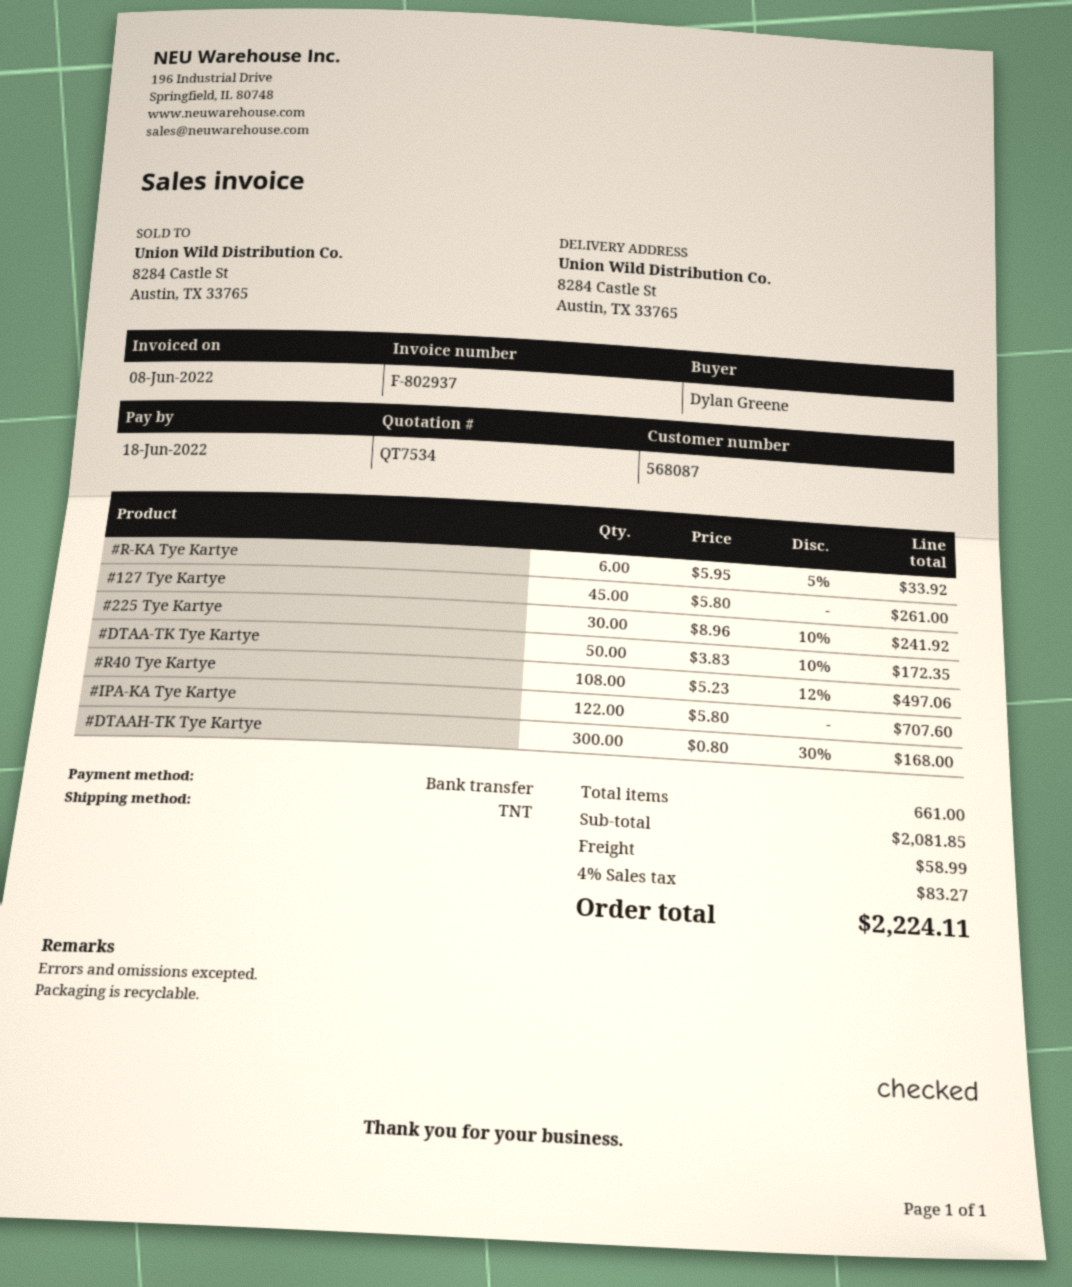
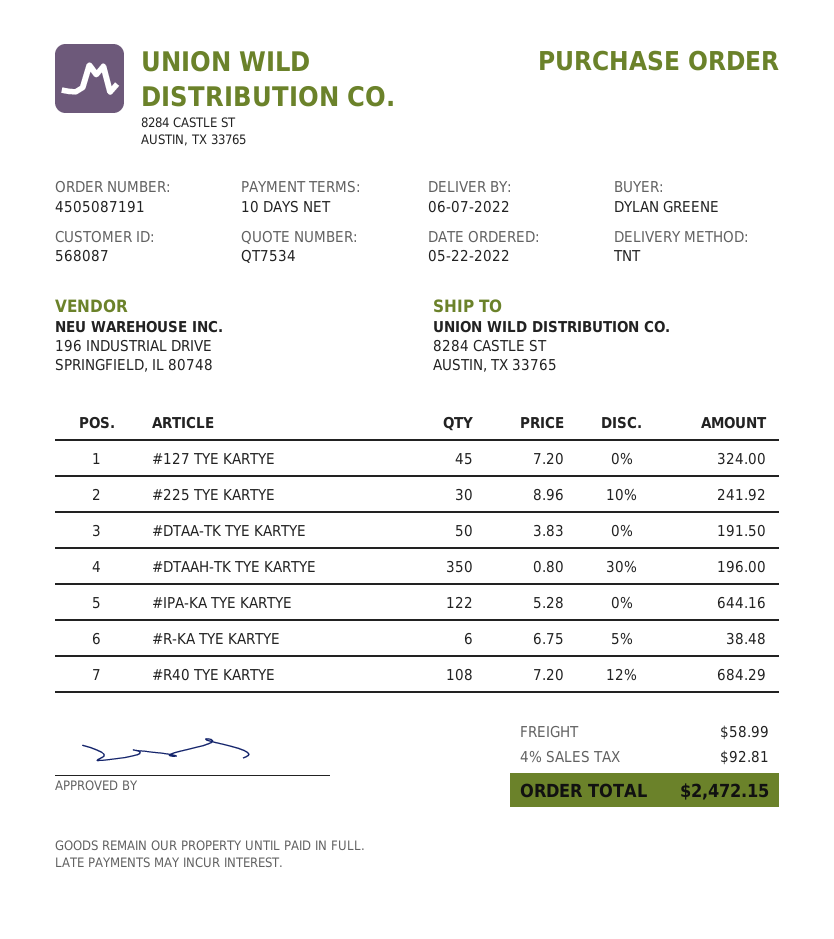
#R-KA Tye Kartye: 6 x 5.95 - 5% = 33.92 -> 6 x 6.75 - 5% = 38.48
#127 Tye Kartye: 45 x 5.80 = 261.00 -> 45 x 7.20 = 324.00
#DTAA-TK Tye Kartye: 50 x 3.83 - 10% = 172.35 -> 50 x 3.83 = 191.50
#R40 Tye Kartye: 108 x 5.23 - 12% = 497.06 -> 108 x 7.20 - 12% = 684.29
#IPA-KA Tye Kartye: 122 x 5.80 = 707.60 -> 122 x 5.28 = 644.16
#DTAAH-TK Tye Kartye: 300 x 0.80 - 30% = 168.00 -> 350 x 0.80 - 30% = 196.00
tax: 4% = 83.27 -> 4% = 92.81
total: 2224.11 -> 2472.15

